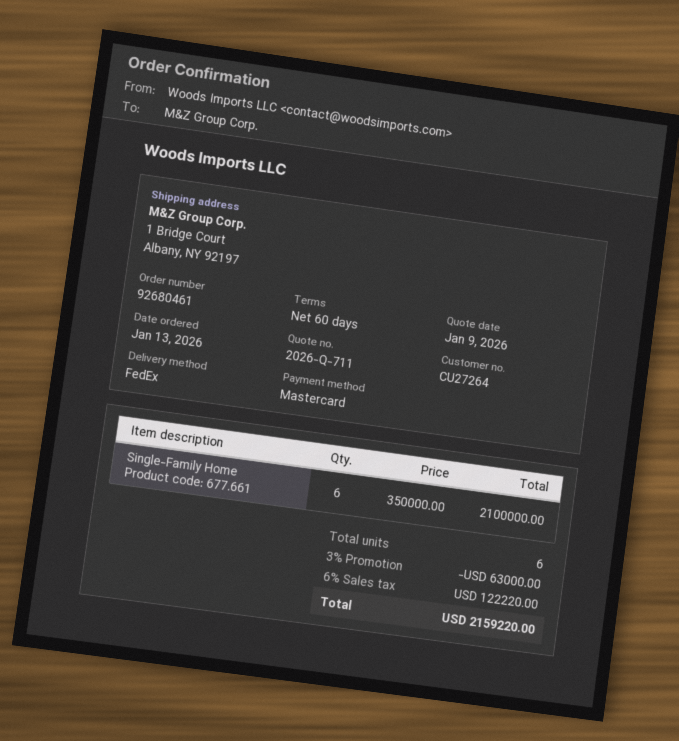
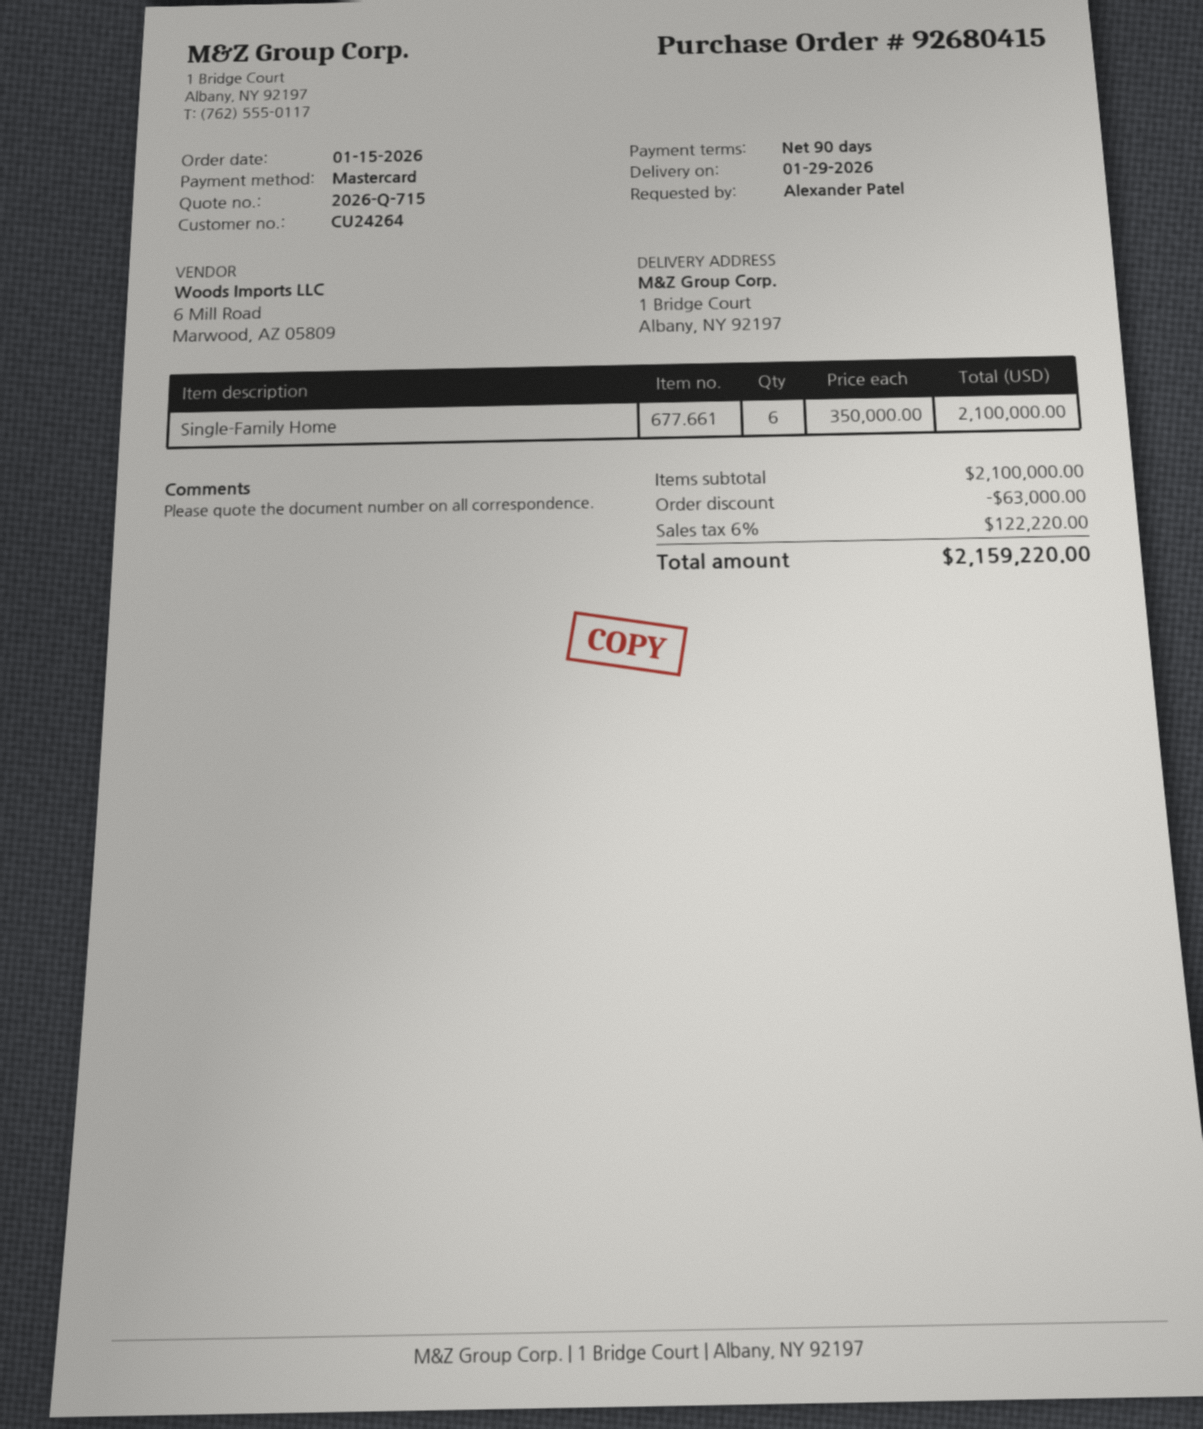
quote number: 2026-Q-711 -> 2026-Q-715
order number: 92680461 -> 92680415
order date: 2026-01-13 -> 2026-01-15
payment terms: 60 days -> 90 days
customer number: CU27264 -> CU24264

